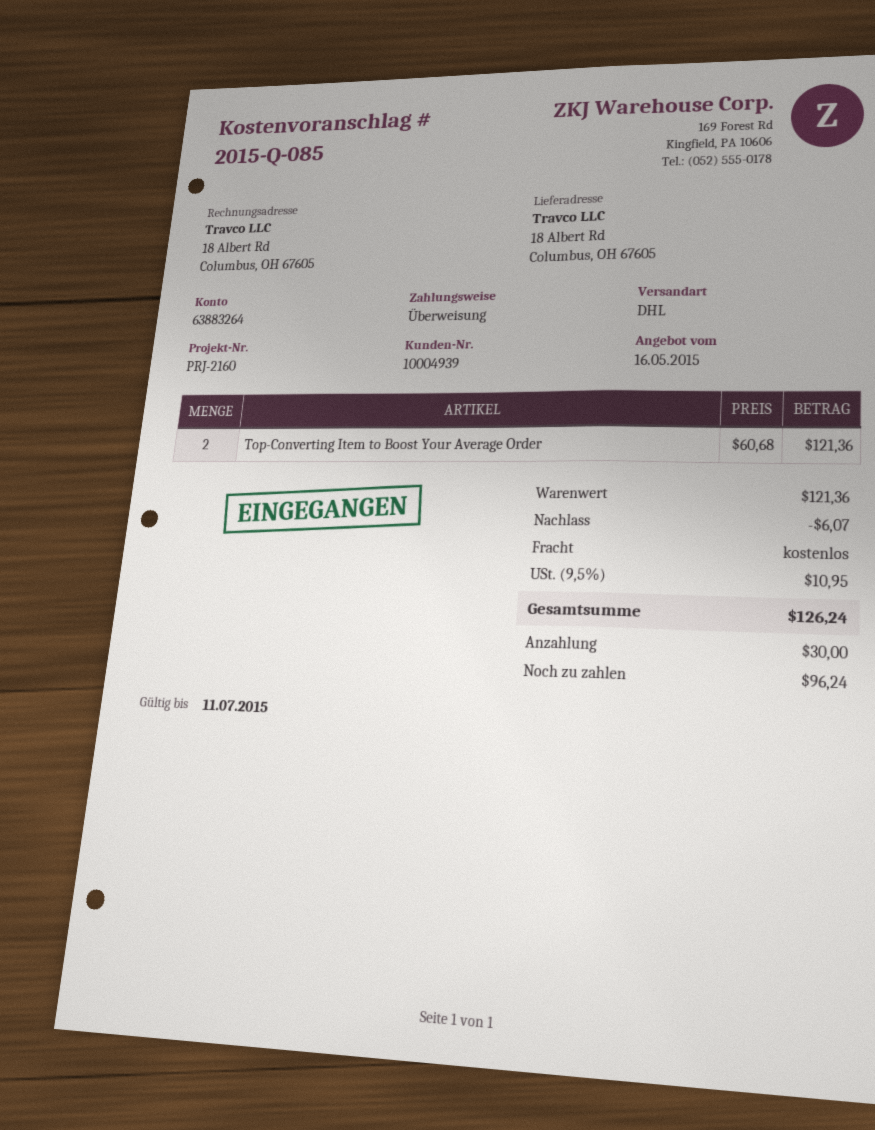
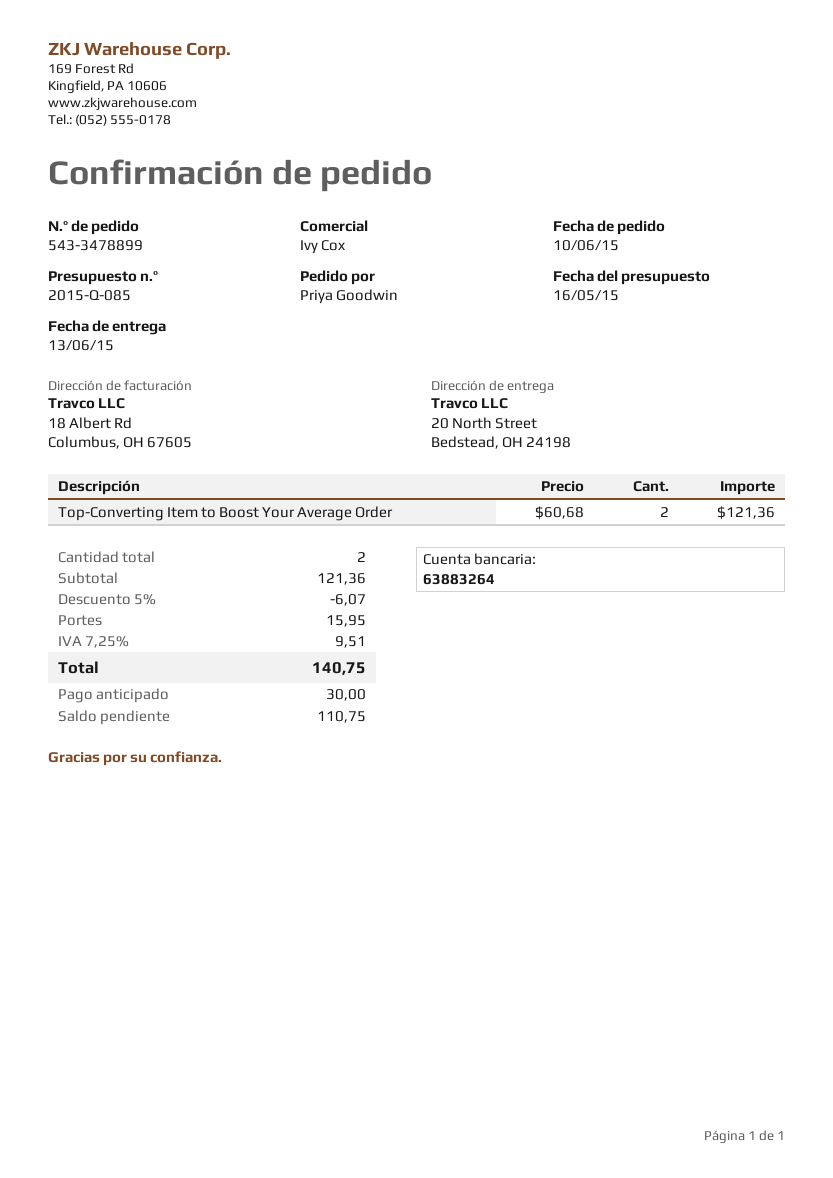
ship to: 18 Albert Rd, Columbus, OH 67605 -> 20 North Street, Bedstead, OH 24198
shipping: 0.00 -> 15.95
tax: 9.5% = 10.95 -> 7.25% = 9.51
total: 126.24 -> 140.75
balance: 96.24 -> 110.75

